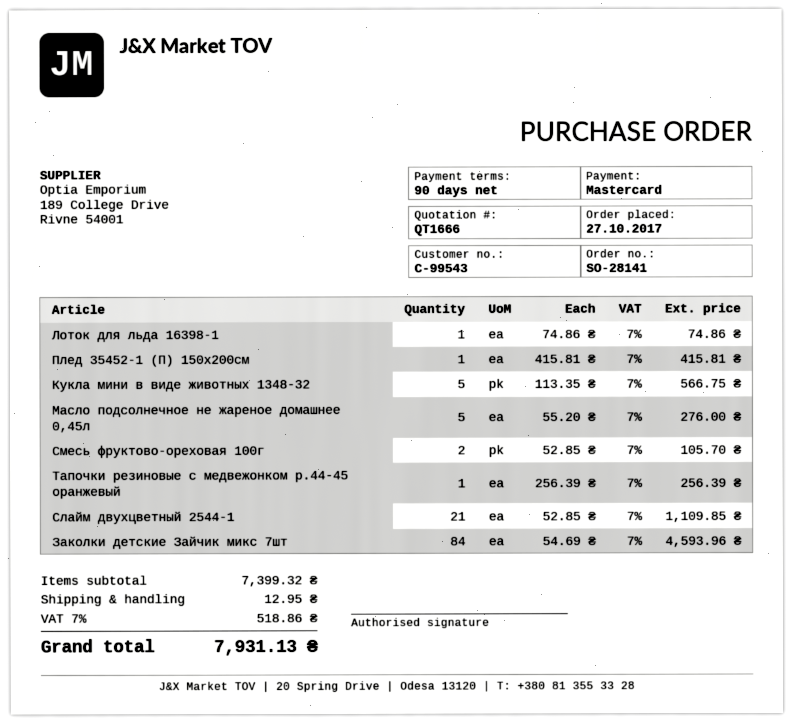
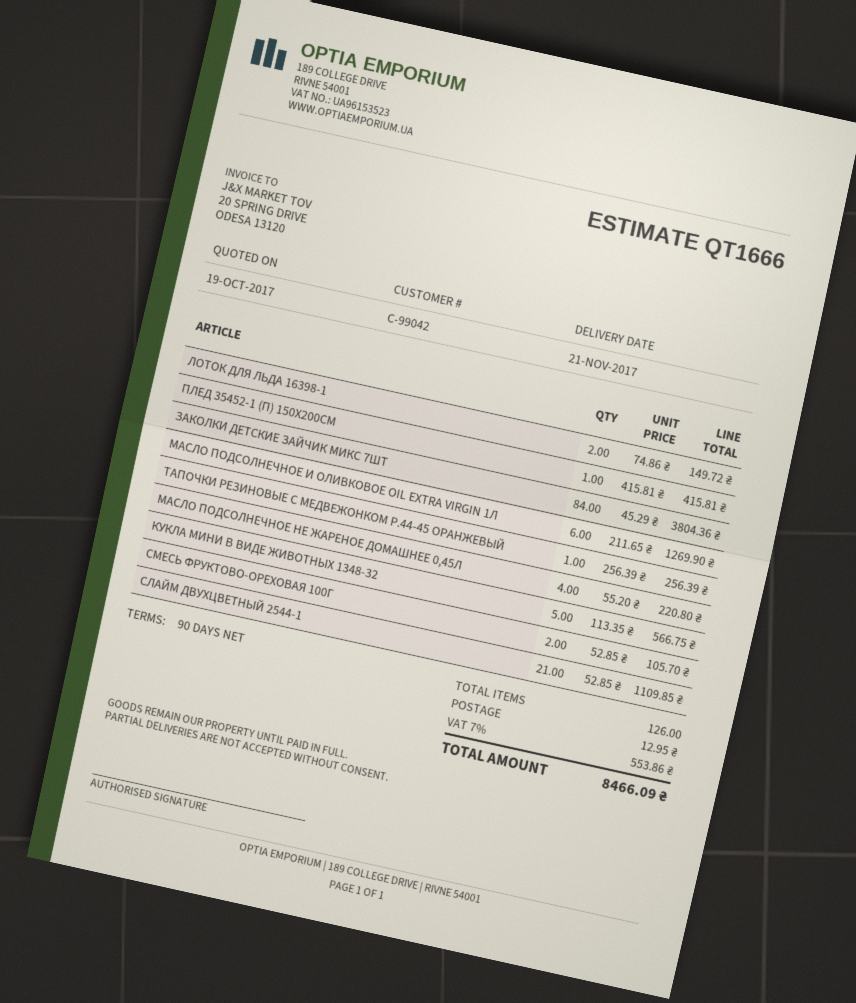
customer number: C-99543 -> C-99042
Лоток для льда 16398-1: 1 x 74.86 = 74.86 -> 2 x 74.86 = 149.72
Масло подсолнечное не жареное домашнее 0,45л: 5 x 55.20 = 276.00 -> 4 x 55.20 = 220.80
Заколки детские Зайчик микс 7шт: 84 x 54.69 = 4593.96 -> 84 x 45.29 = 3804.36
МАСЛО ПОДСОЛНЕЧНОЕ И ОЛИВКОВОЕ OIL EXTRA VIRGIN 1Л: none -> 6 x 211.65 = 1269.90
tax: 7% = 518.86 -> 7% = 553.86
total: 7931.13 -> 8466.09

